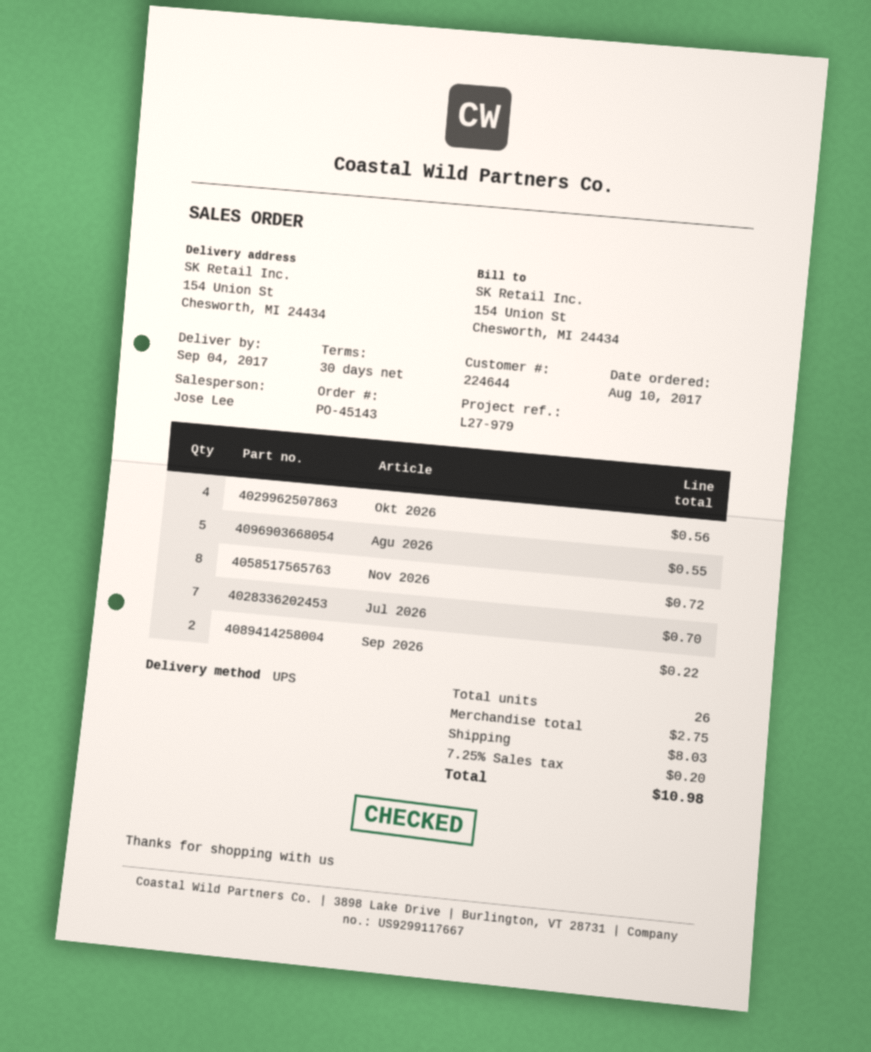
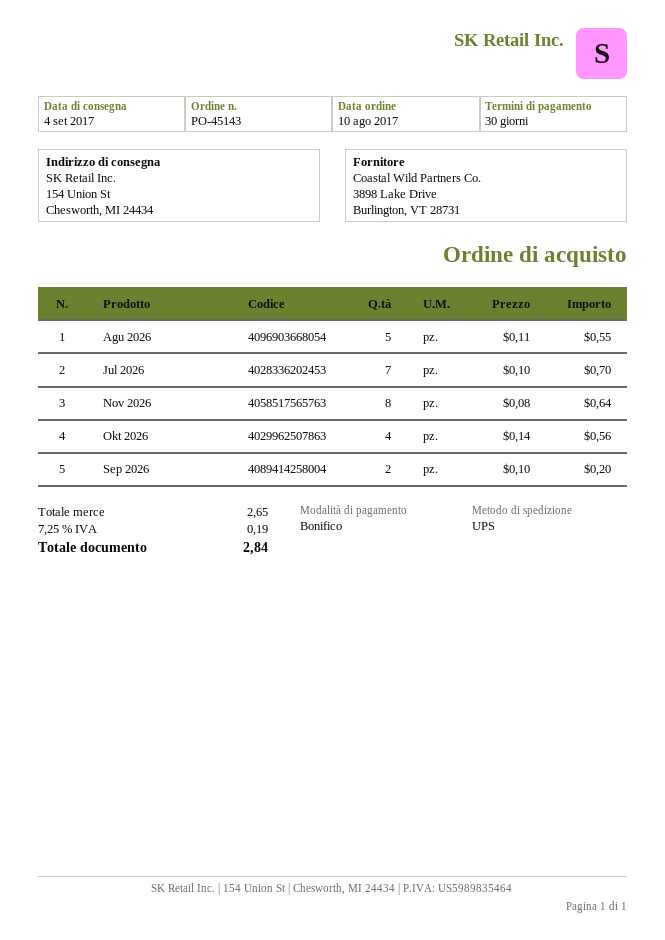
Nov 2026: 8 for 0.72 -> 8 for 0.64
Sep 2026: 2 for 0.22 -> 2 for 0.20
subtotal: 2.75 -> 2.65
shipping: 8.03 -> none
tax: 7.25% = 0.20 -> 7.25% = 0.19
total: 10.98 -> 2.84

